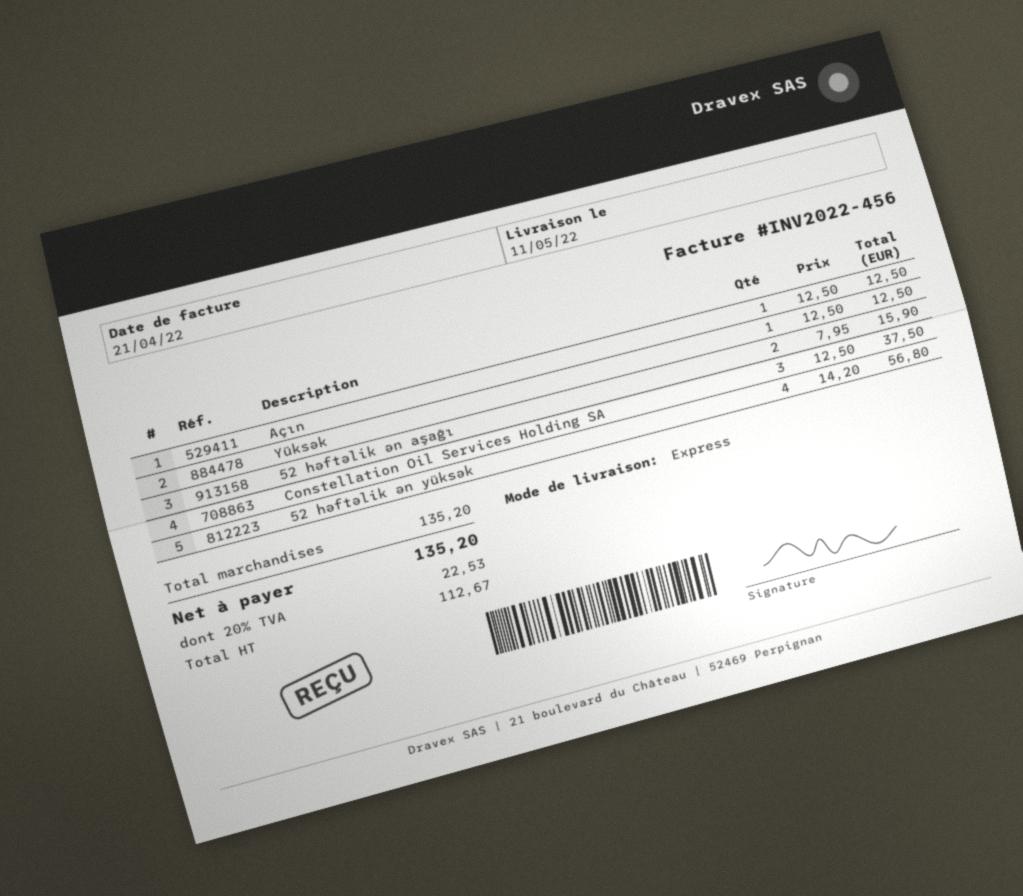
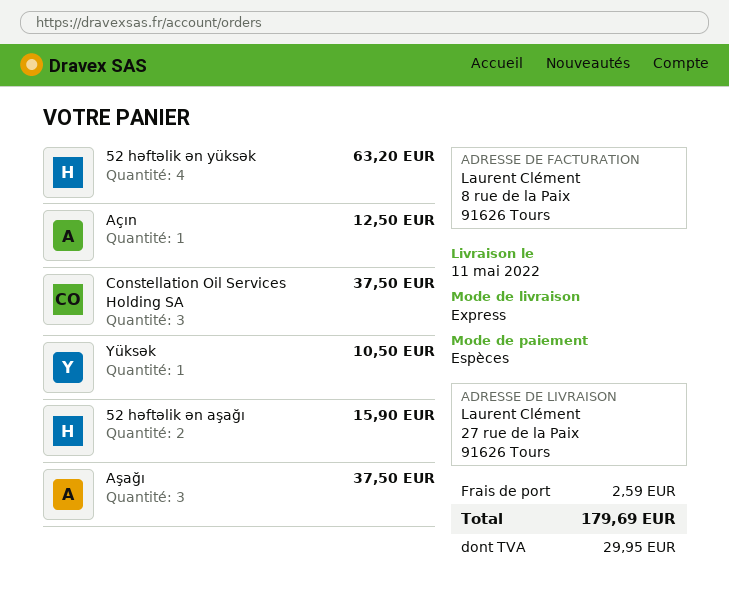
Yüksək: 1 for 12.50 -> 1 for 10.50
52 həftəlik ən yüksək: 4 for 56.80 -> 4 for 63.20
Aşağı: none -> 3 for 37.50
shipping: none -> 2.59
tax: 22.53 -> 29.95
total: 135.20 -> 179.69

